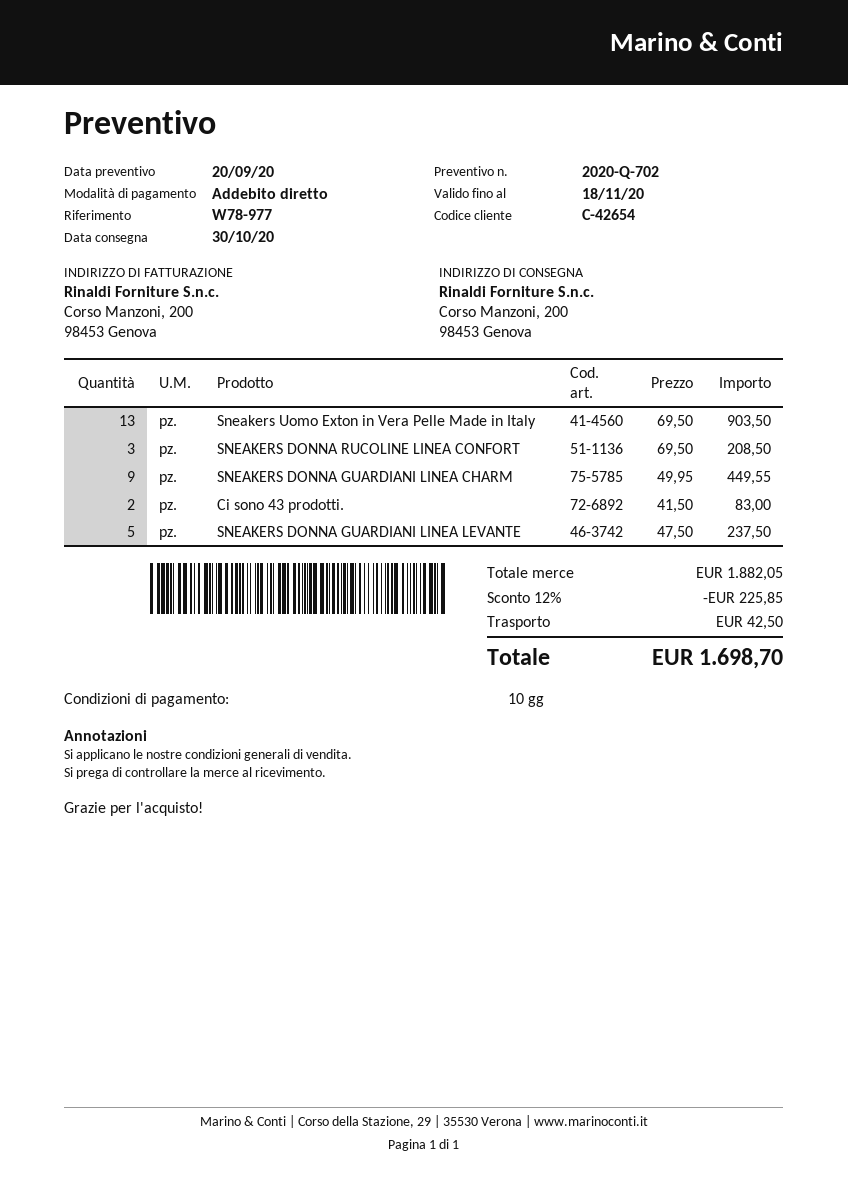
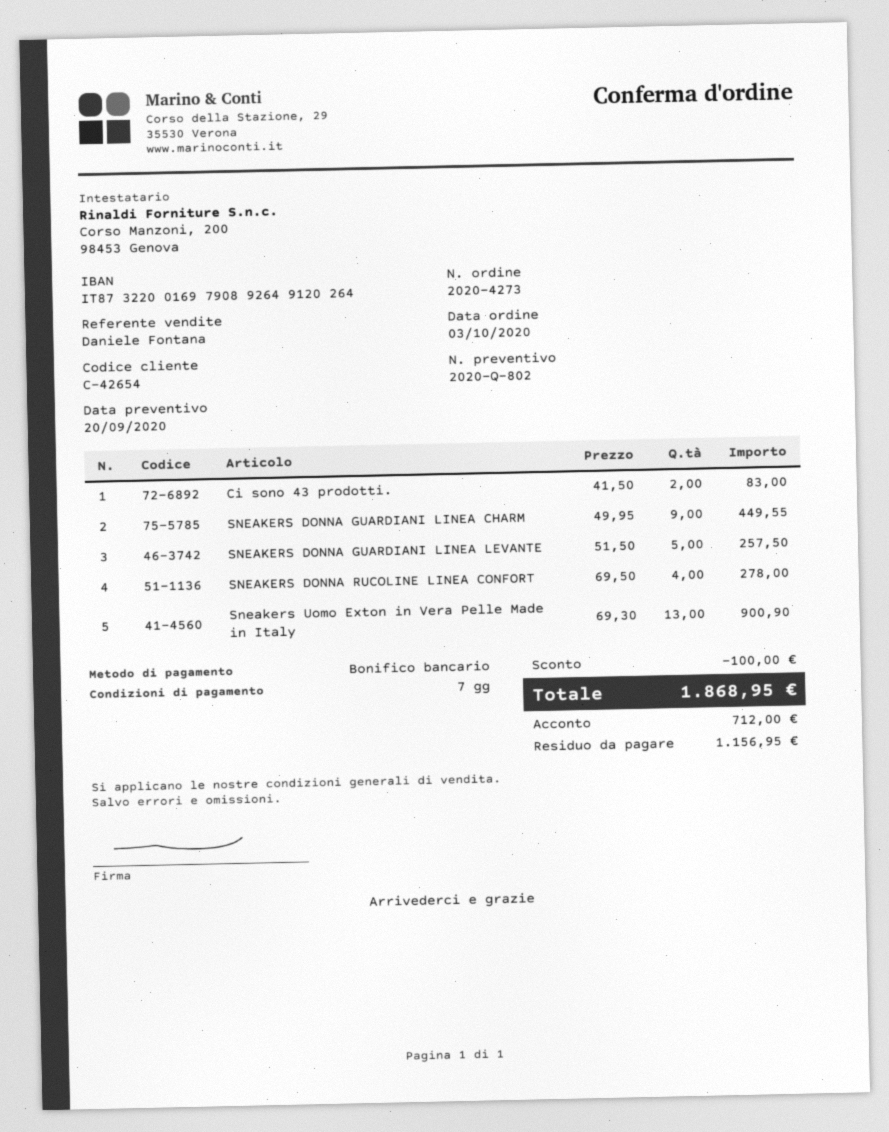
quote number: 2020-Q-702 -> 2020-Q-802
payment terms: 10 days -> 7 days
payment method: direct debit -> bank transfer
Sneakers Uomo Exton in Vera Pelle Made in Italy: 13 x 69.50 = 903.50 -> 13 x 69.30 = 900.90
SNEAKERS DONNA RUCOLINE LINEA CONFORT: 3 x 69.50 = 208.50 -> 4 x 69.50 = 278.00
SNEAKERS DONNA GUARDIANI LINEA LEVANTE: 5 x 47.50 = 237.50 -> 5 x 51.50 = 257.50
discount: 225.85 -> 100.00
shipping: 42.50 -> none
total: 1698.70 -> 1868.95

